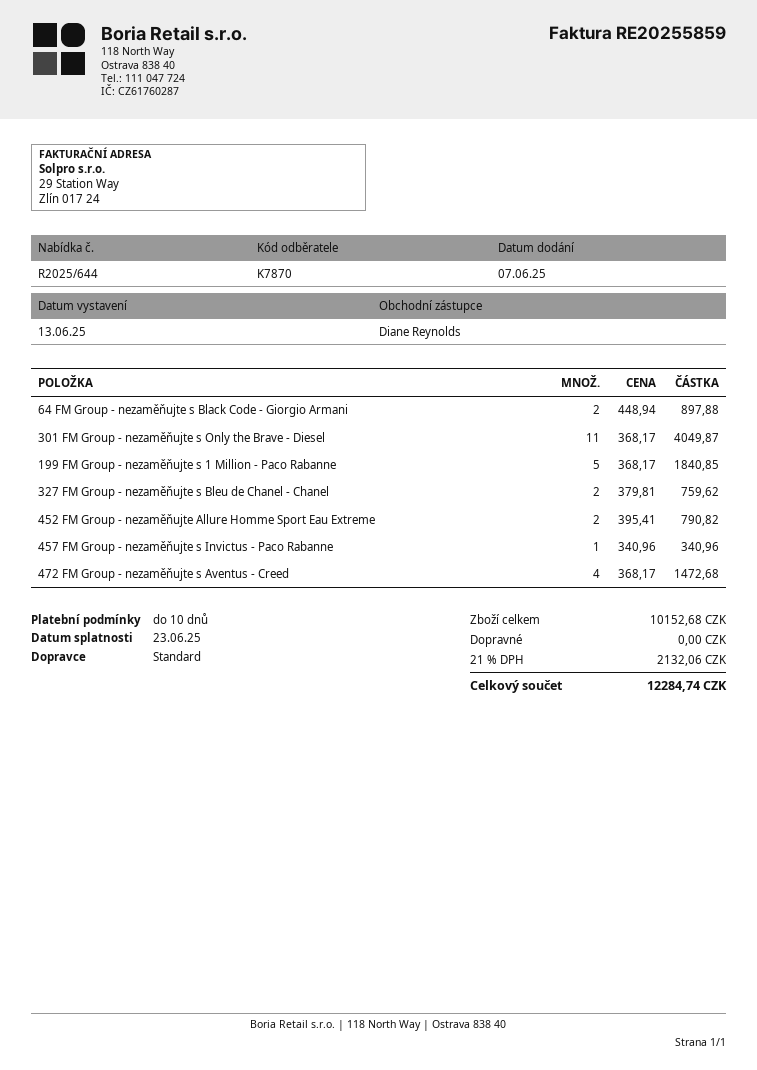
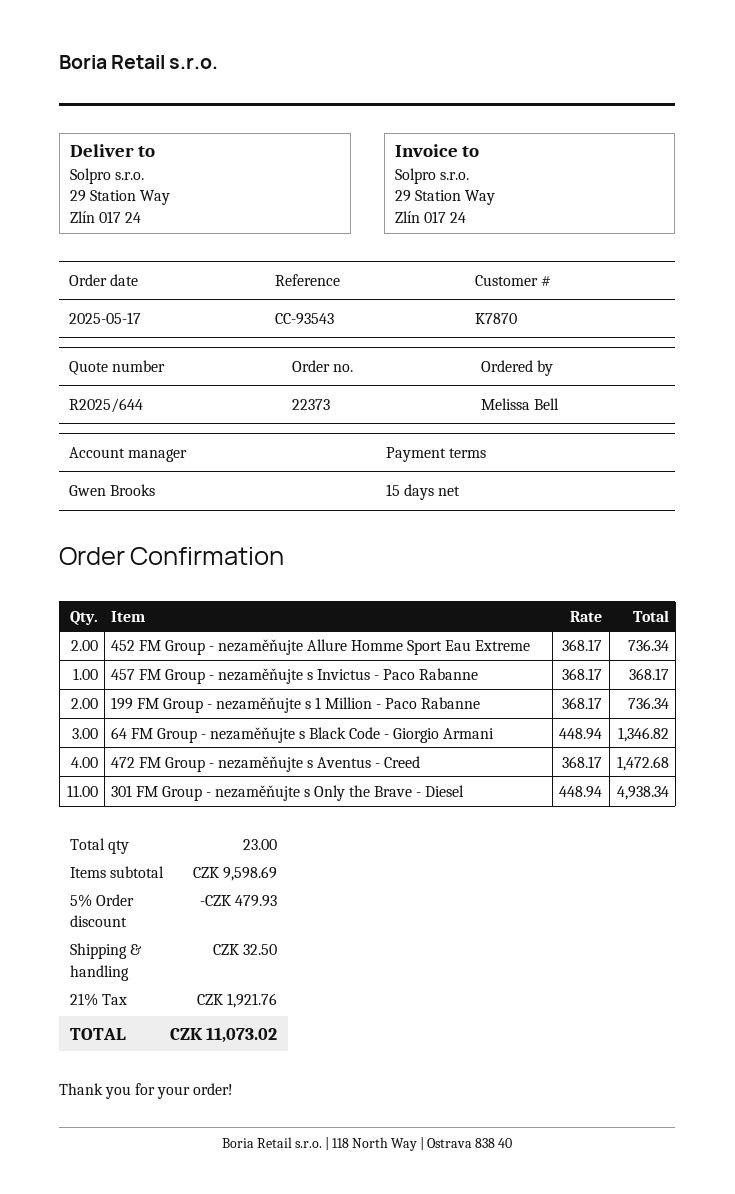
payment terms: 10 days -> 15 days
sales rep: Diane Reynolds -> Gwen Brooks
64 FM Group - nezaměňujte s Black Code - Giorgio Armani: 2 x 448.94 = 897.88 -> 3 x 448.94 = 1346.82
301 FM Group - nezaměňujte s Only the Brave - Diesel: 11 x 368.17 = 4049.87 -> 11 x 448.94 = 4938.34
199 FM Group - nezaměňujte s 1 Million - Paco Rabanne: 5 x 368.17 = 1840.85 -> 2 x 368.17 = 736.34
327 FM Group - nezaměňujte s Bleu de Chanel - Chanel: 2 x 379.81 = 759.62 -> none
452 FM Group - nezaměňujte Allure Homme Sport Eau Extreme: 2 x 395.41 = 790.82 -> 2 x 368.17 = 736.34
457 FM Group - nezaměňujte s Invictus - Paco Rabanne: 1 x 340.96 = 340.96 -> 1 x 368.17 = 368.17
subtotal: 10152.68 -> 9598.69
discount: none -> 5% = 479.93
shipping: 0.00 -> 32.50
tax: 21% = 2132.06 -> 21% = 1921.76
total: 12284.74 -> 11073.02

